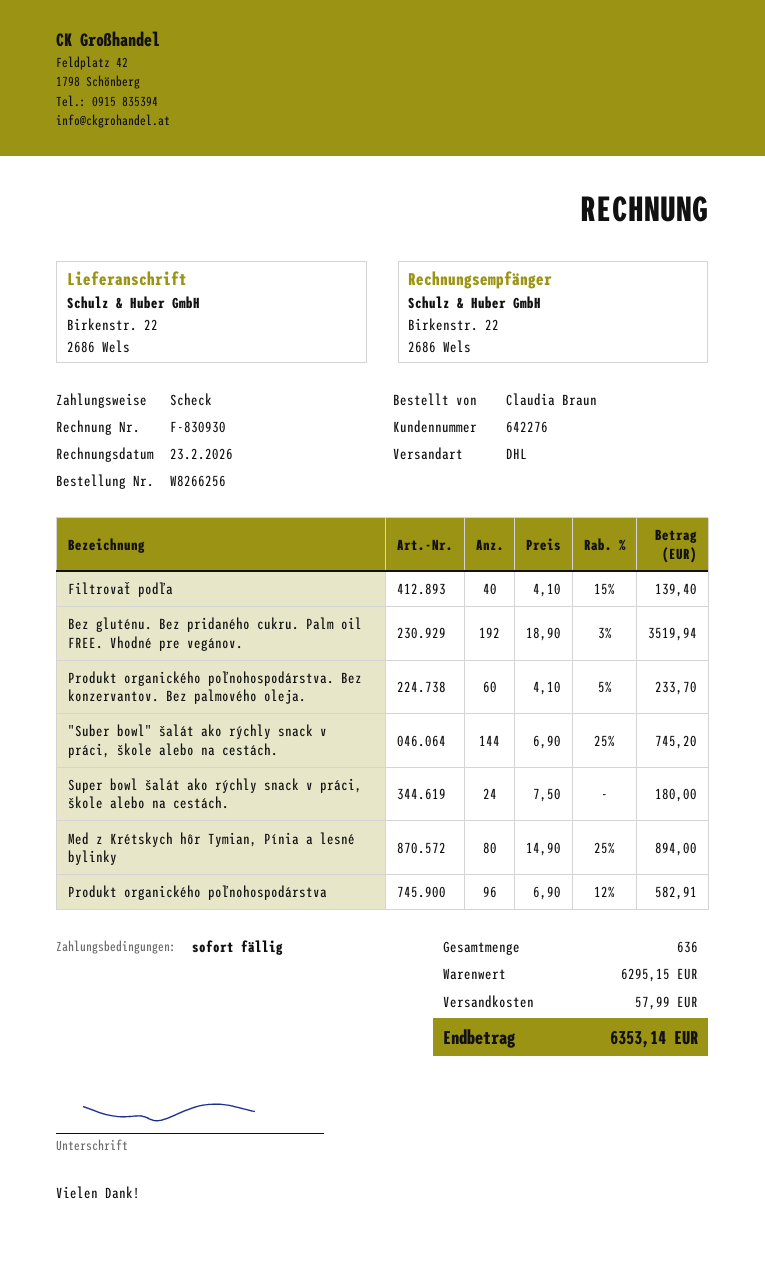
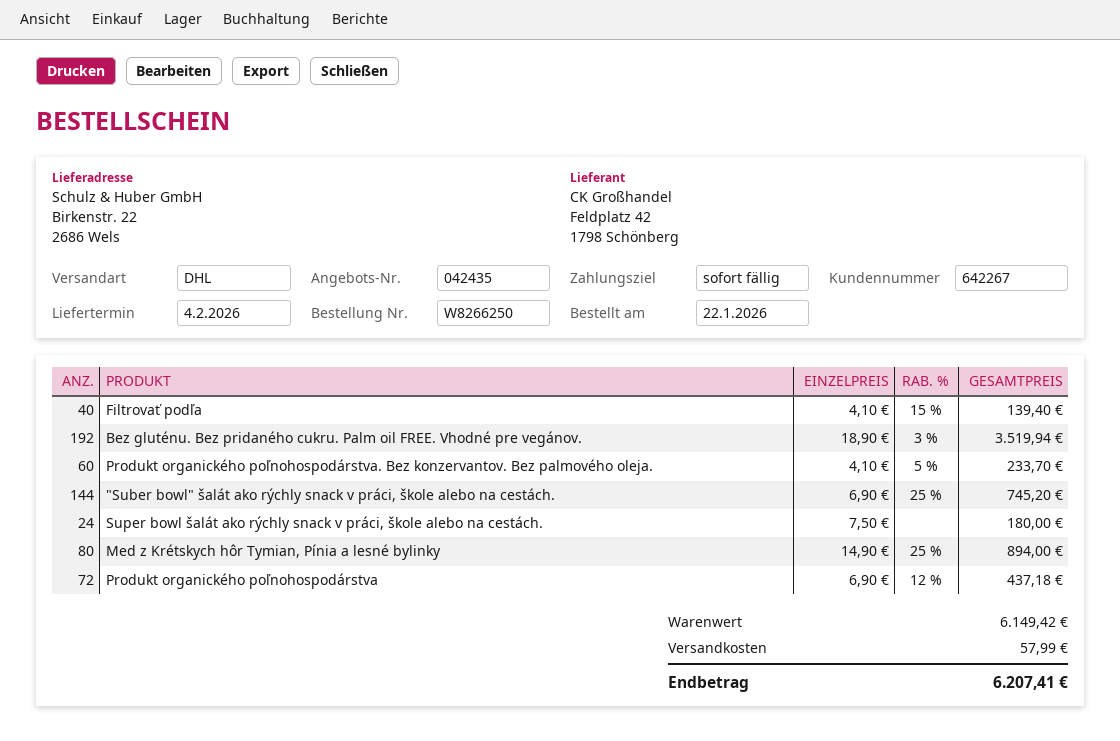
order number: W8266256 -> W8266250
customer number: 642276 -> 642267
Produkt organického poľnohospodárstva: 96 x 6.90 - 12% = 582.91 -> 72 x 6.90 - 12% = 437.18
subtotal: 6295.15 -> 6149.42
total: 6353.14 -> 6207.41

